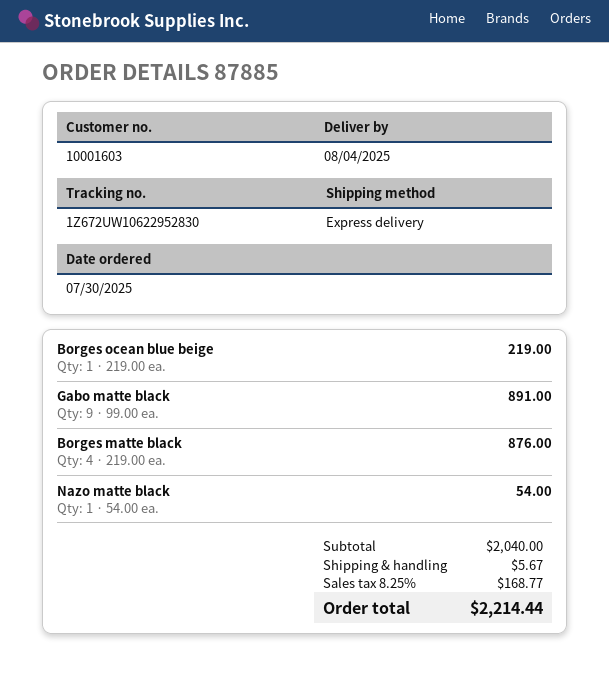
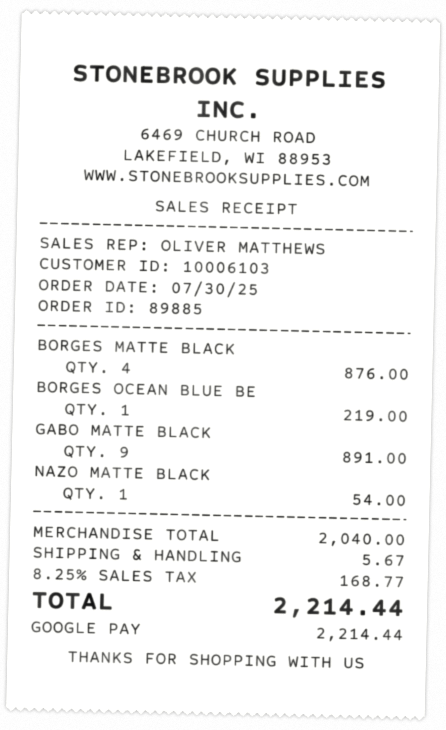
order number: 87885 -> 89885
customer number: 10001603 -> 10006103

